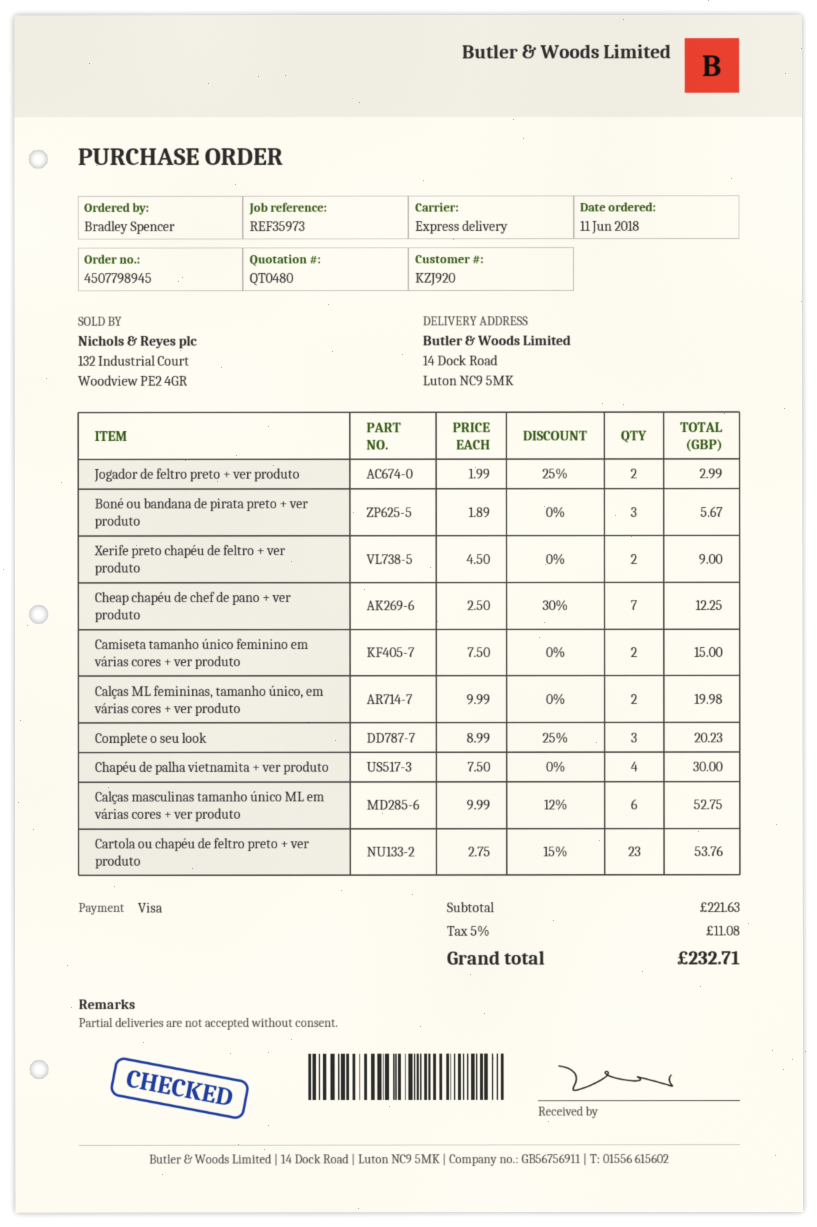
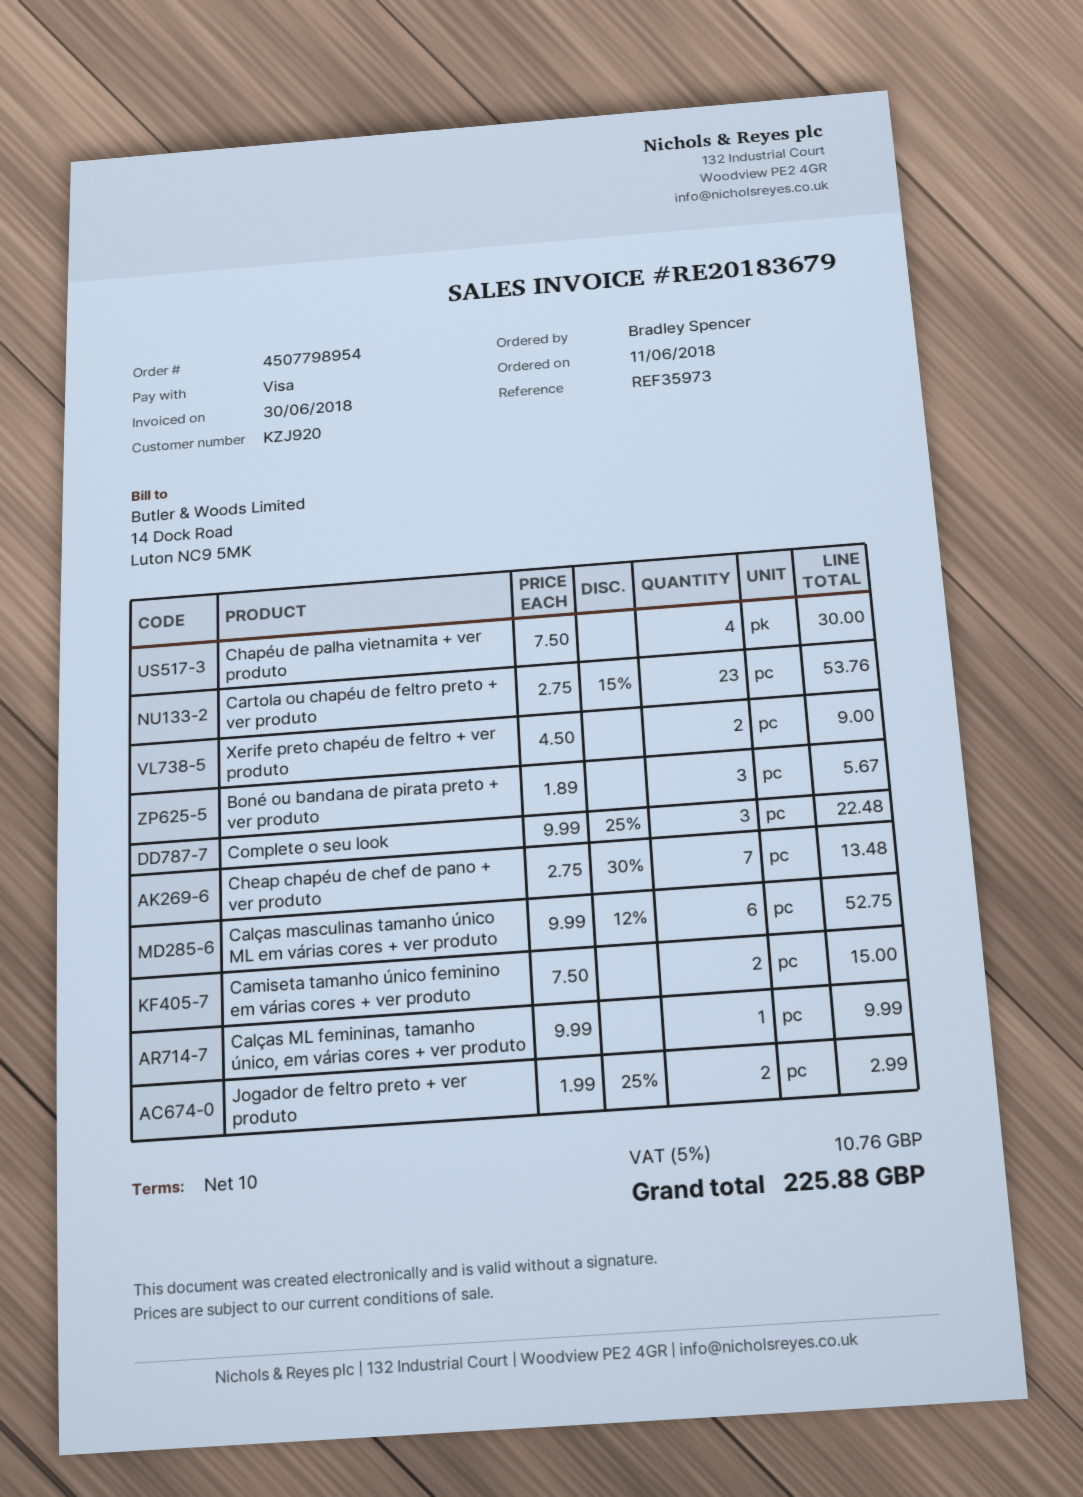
order number: 4507798945 -> 4507798954
Cheap chapéu de chef de pano + ver produto: 7 x 2.50 - 30% = 12.25 -> 7 x 2.75 - 30% = 13.48
Calças ML femininas, tamanho único, em várias cores + ver produto: 2 x 9.99 = 19.98 -> 1 x 9.99 = 9.99
Complete o seu look: 3 x 8.99 - 25% = 20.23 -> 3 x 9.99 - 25% = 22.48
tax: 5% = 11.08 -> 5% = 10.76
total: 232.71 -> 225.88

